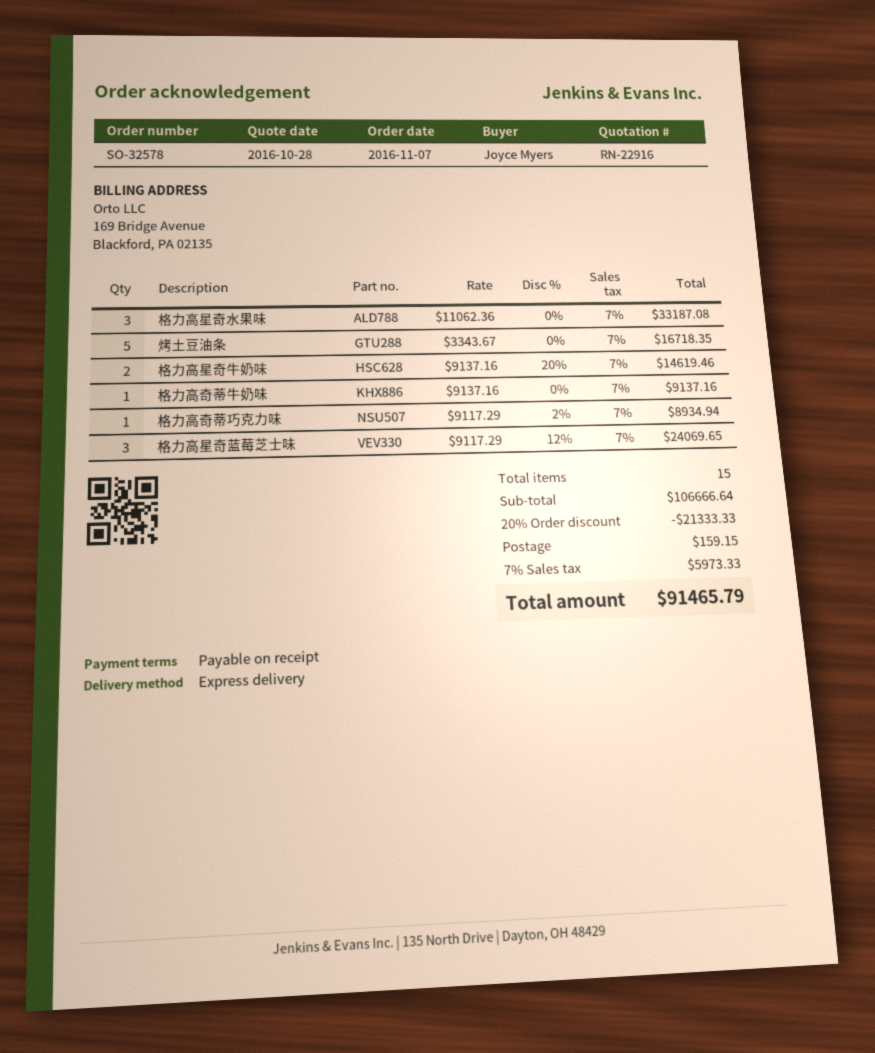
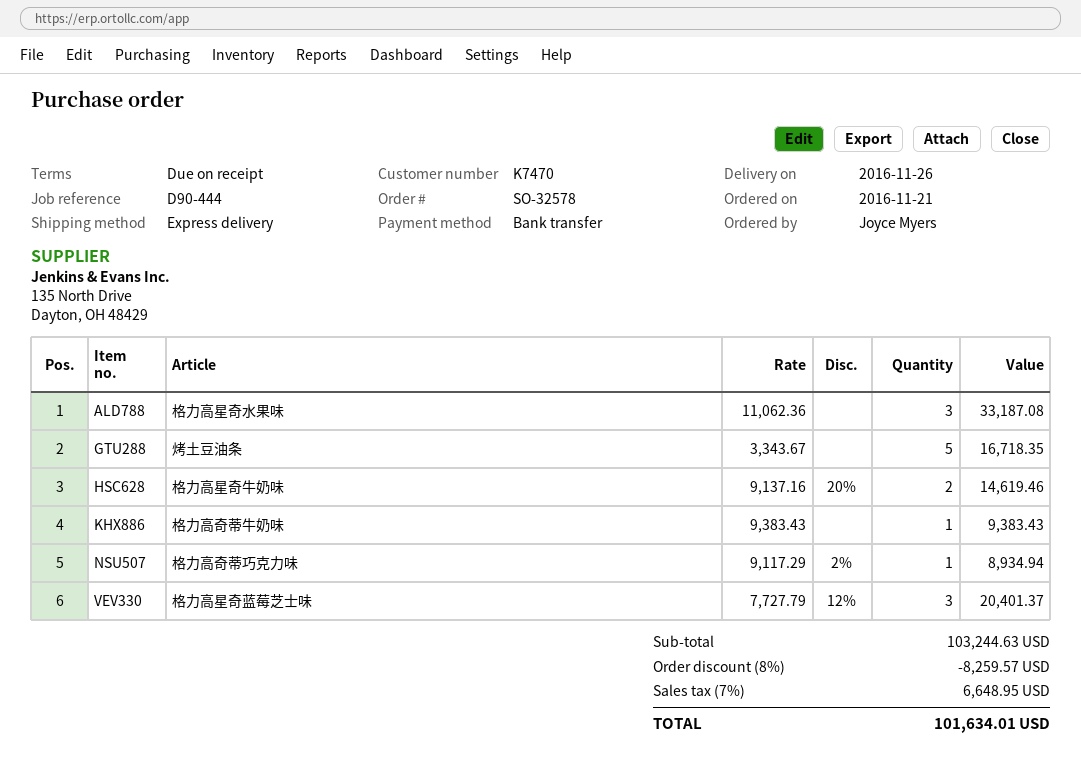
order date: 2016-11-07 -> 2016-11-21
格力高奇蒂牛奶味: 1 x 9137.16 = 9137.16 -> 1 x 9383.43 = 9383.43
格力高星奇蓝莓芝士味: 3 x 9117.29 - 12% = 24069.65 -> 3 x 7727.79 - 12% = 20401.37
subtotal: 106666.64 -> 103244.63
discount: 20% = 21333.33 -> 8% = 8259.57
shipping: 159.15 -> none
tax: 7% = 5973.33 -> 7% = 6648.95
total: 91465.79 -> 101634.01

